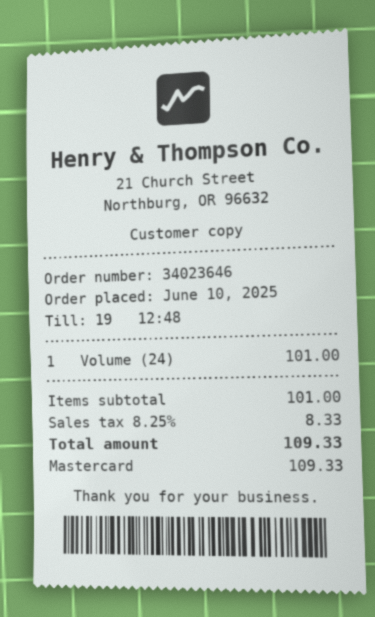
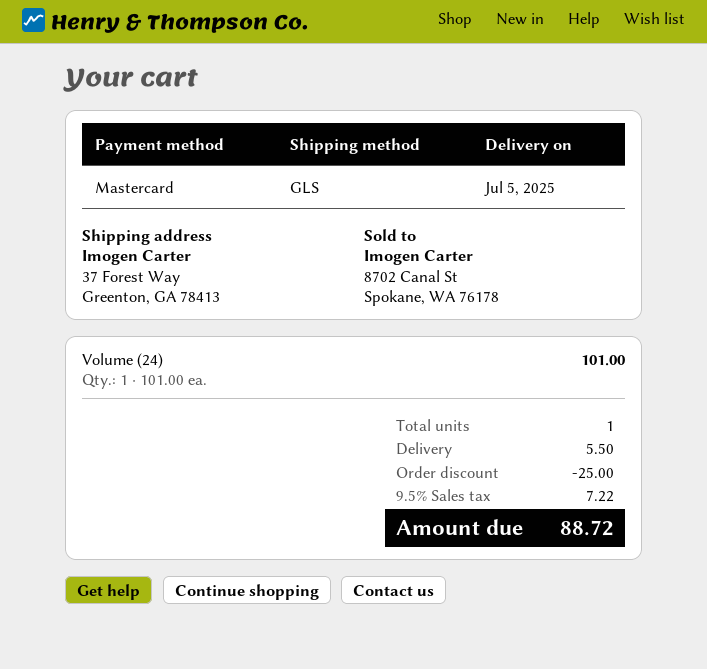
discount: none -> 25.00
shipping: none -> 5.50
tax: 8.25% = 8.33 -> 9.5% = 7.22
total: 109.33 -> 88.72

